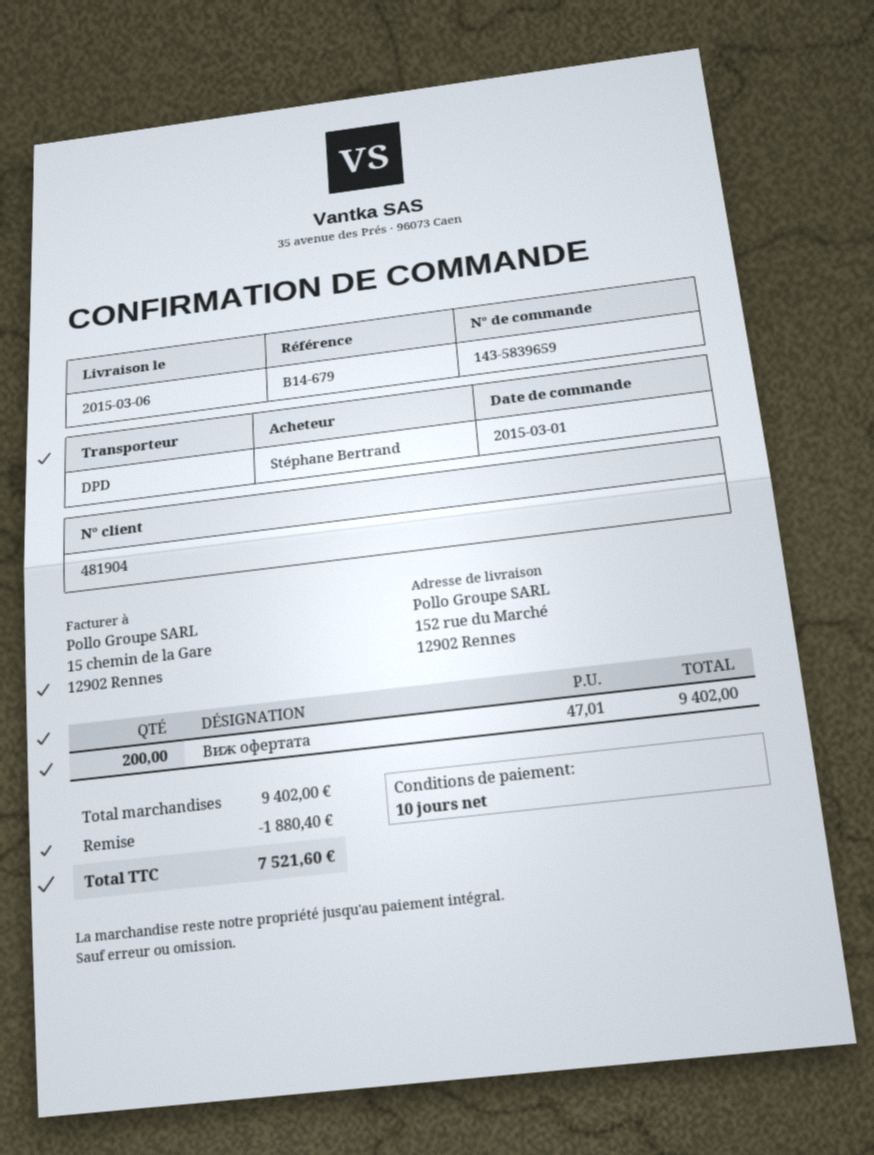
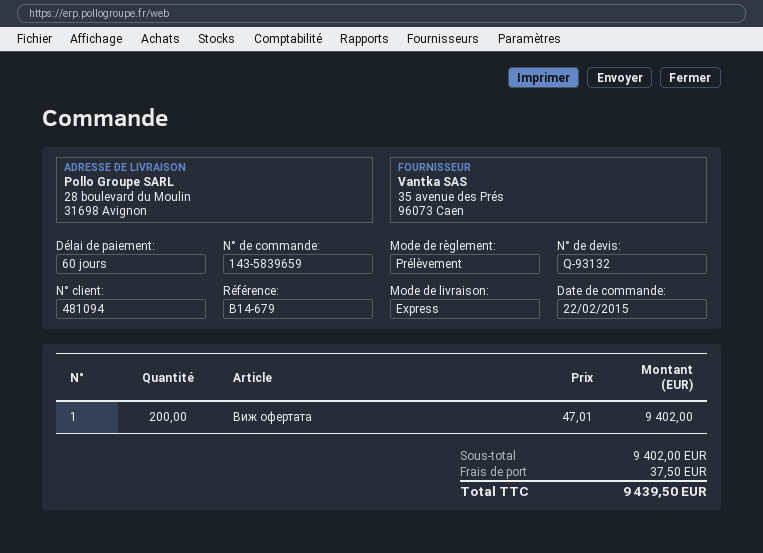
order date: 2015-03-01 -> 2015-02-22
payment terms: 10 days -> 60 days
customer number: 481904 -> 481094
shipping method: DPD -> express
ship to: 152 rue du Marché, 12902 Rennes -> 28 boulevard du Moulin, 31698 Avignon
discount: 1880.40 -> none
shipping: none -> 37.50
total: 7521.60 -> 9439.50

